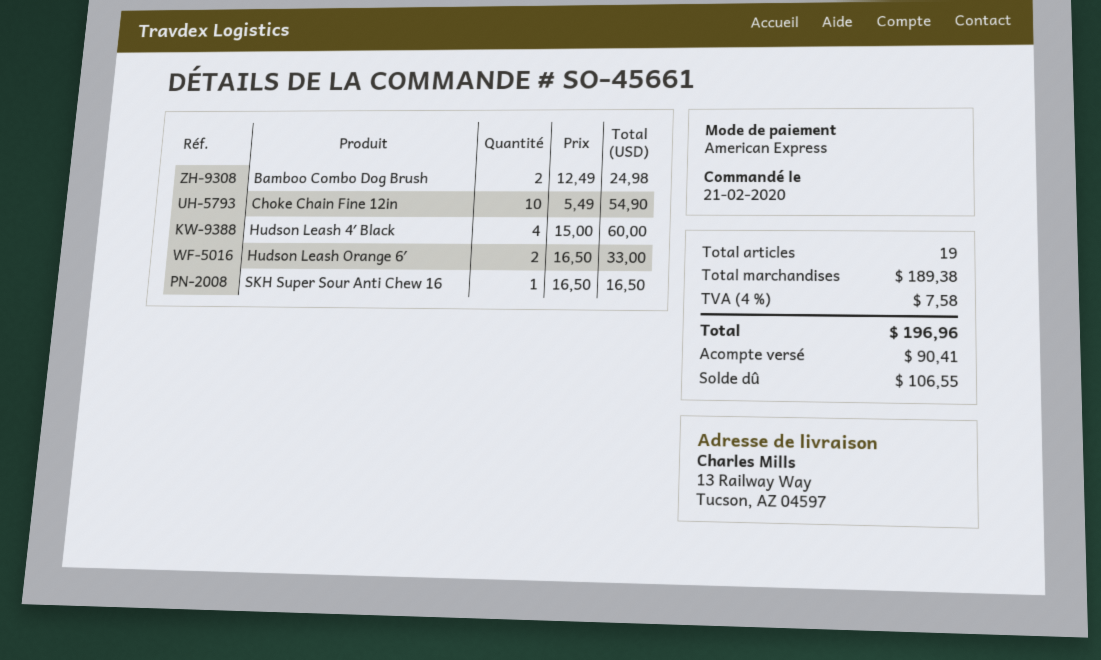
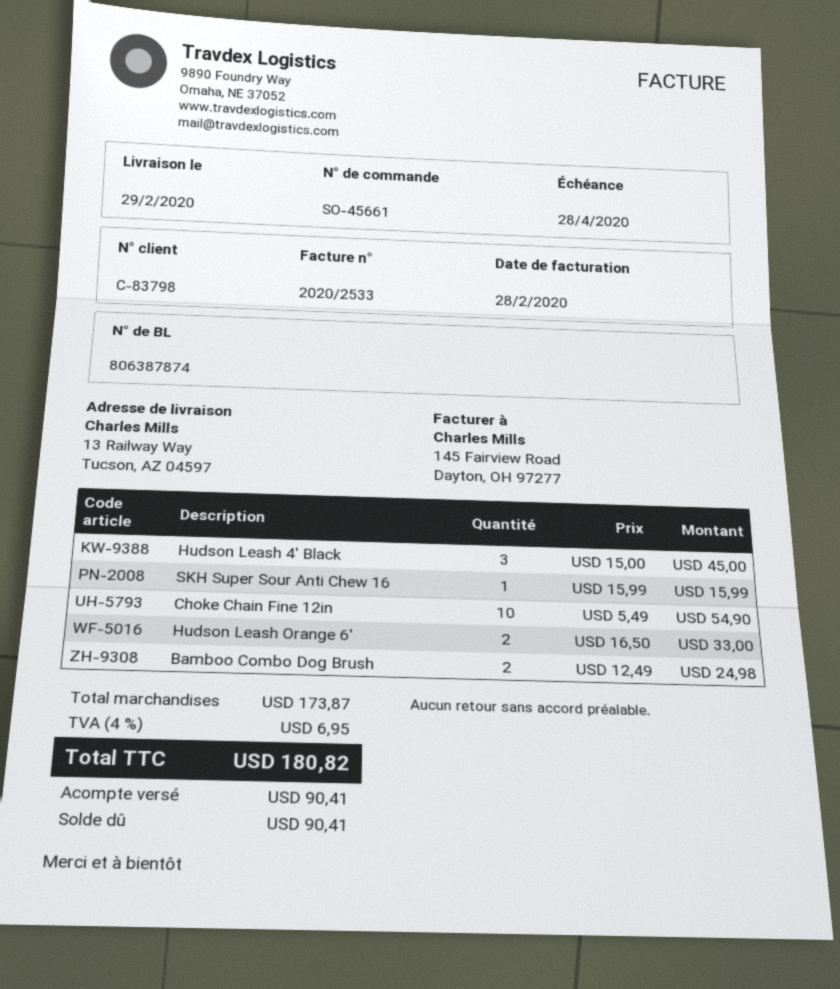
Hudson Leash 4′ Black: 4 x 15.00 = 60.00 -> 3 x 15.00 = 45.00
SKH Super Sour Anti Chew 16: 1 x 16.50 = 16.50 -> 1 x 15.99 = 15.99
subtotal: 189.38 -> 173.87
tax: 4% = 7.58 -> 4% = 6.95
total: 196.96 -> 180.82
balance: 106.55 -> 90.41

